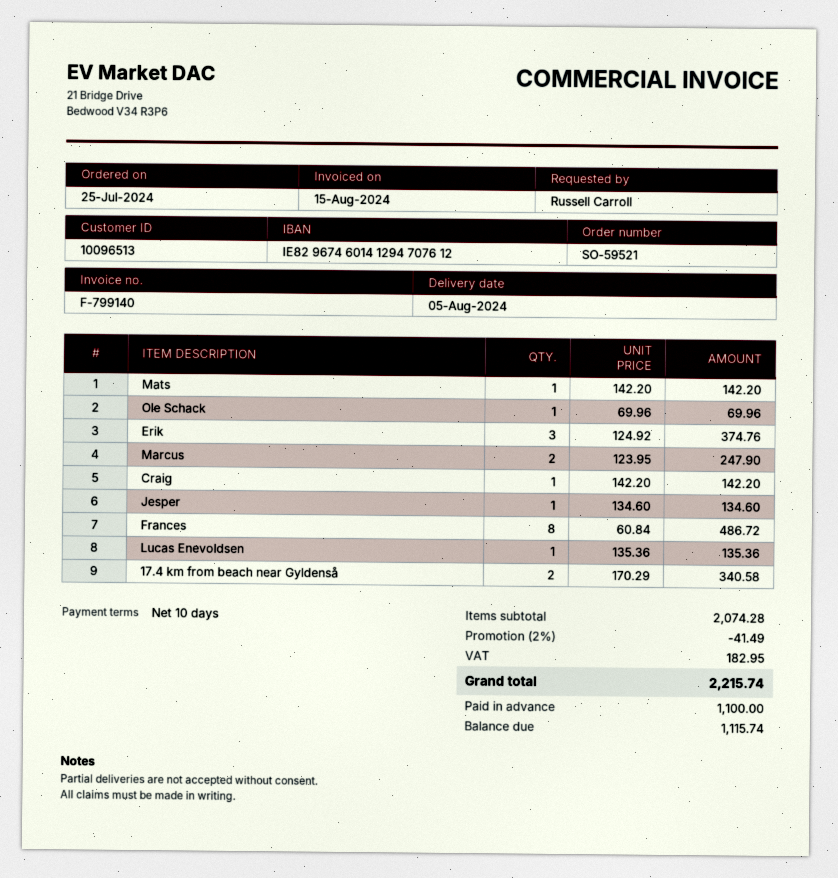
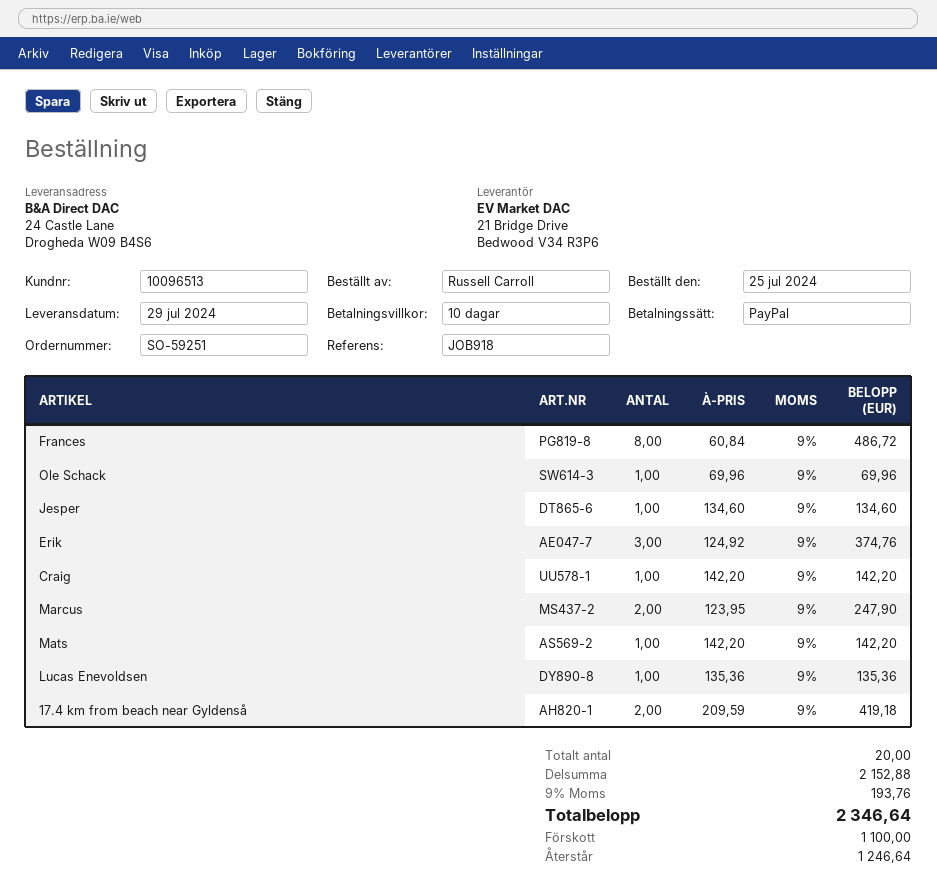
order number: SO-59521 -> SO-59251
delivery date: 2024-08-05 -> 2024-07-29
17.4 km from beach near Gyldenså: 2 x 170.29 = 340.58 -> 2 x 209.59 = 419.18
subtotal: 2074.28 -> 2152.88
discount: 2% = 41.49 -> none
tax: 182.95 -> 193.76
total: 2215.74 -> 2346.64
balance: 1115.74 -> 1246.64

